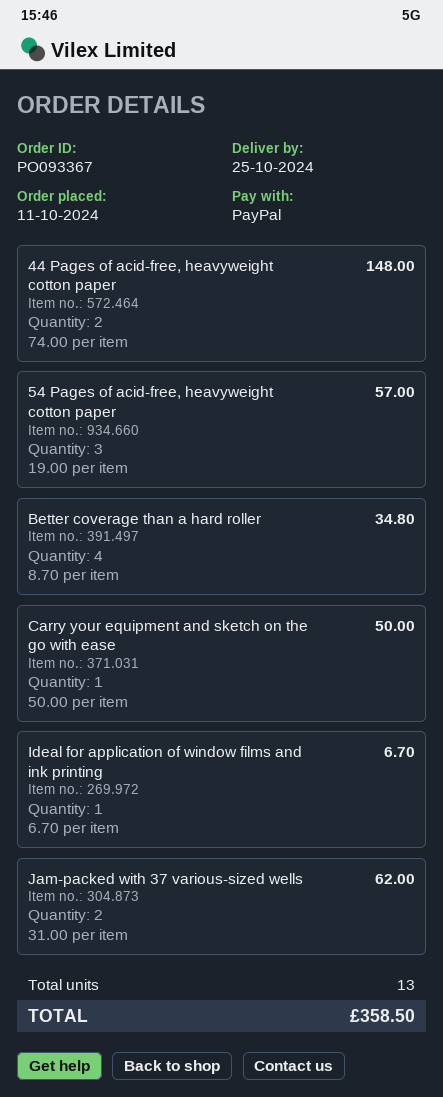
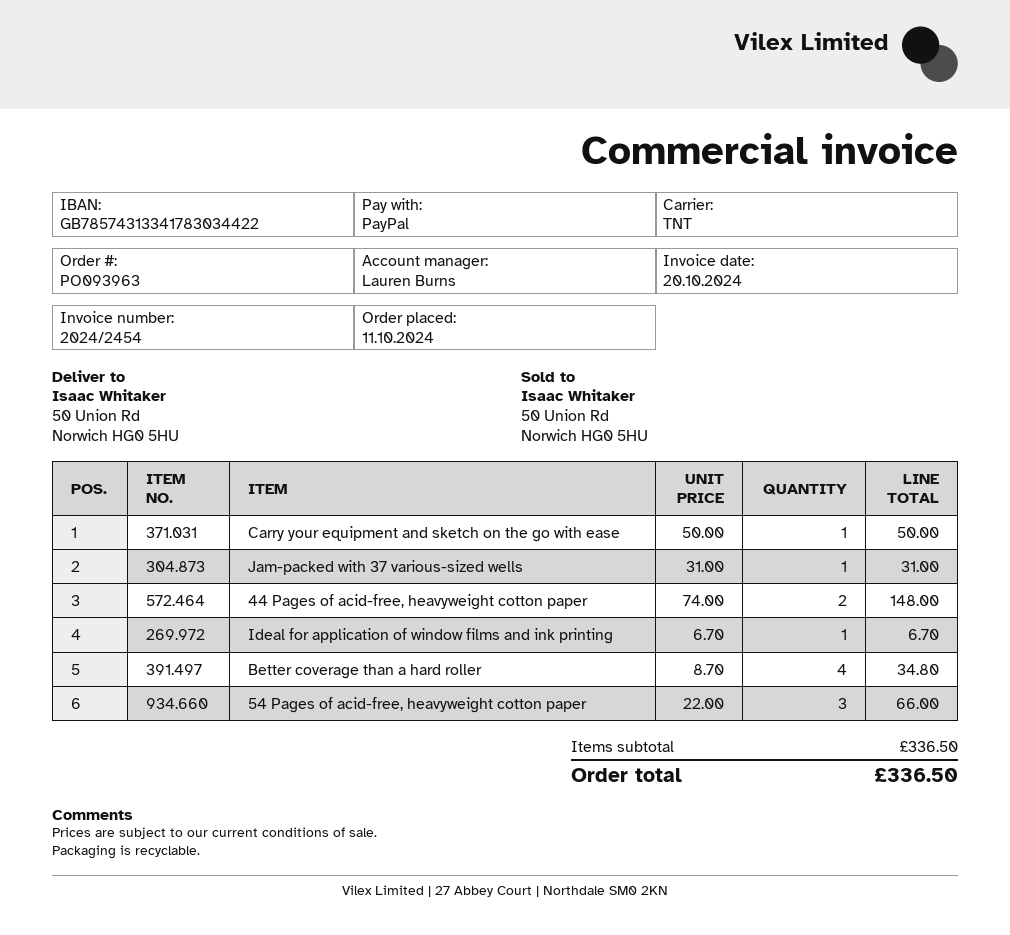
order number: PO093367 -> PO093963
54 Pages of acid-free, heavyweight cotton paper: 3 x 19.00 = 57.00 -> 3 x 22.00 = 66.00
Jam-packed with 37 various-sized wells: 2 x 31.00 = 62.00 -> 1 x 31.00 = 31.00
total: 358.50 -> 336.50

